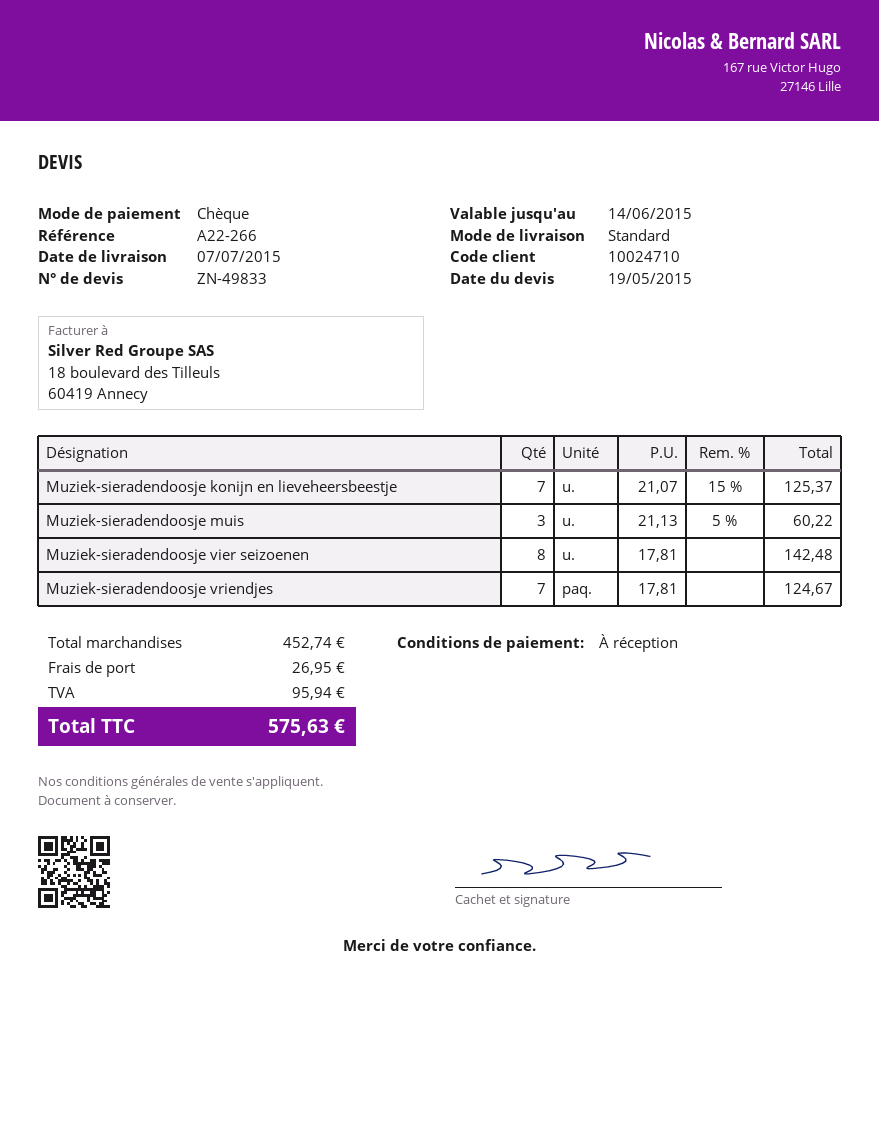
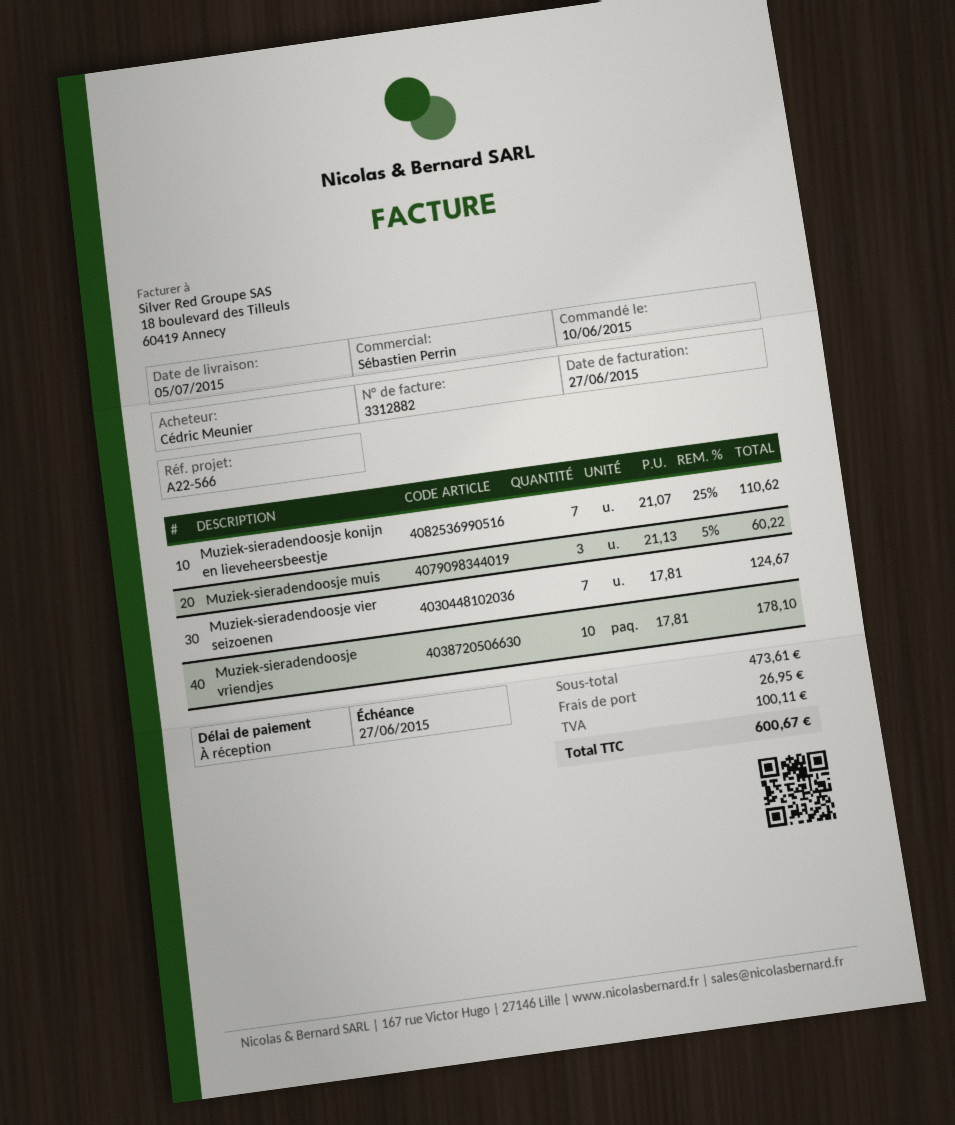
delivery date: 2015-07-07 -> 2015-07-05
reference: A22-266 -> A22-566
Muziek-sieradendoosje konijn en lieveheersbeestje: 7 x 21.07 - 15% = 125.37 -> 7 x 21.07 - 25% = 110.62
Muziek-sieradendoosje vier seizoenen: 8 x 17.81 = 142.48 -> 7 x 17.81 = 124.67
Muziek-sieradendoosje vriendjes: 7 x 17.81 = 124.67 -> 10 x 17.81 = 178.10
subtotal: 452.74 -> 473.61
tax: 95.94 -> 100.11
total: 575.63 -> 600.67

